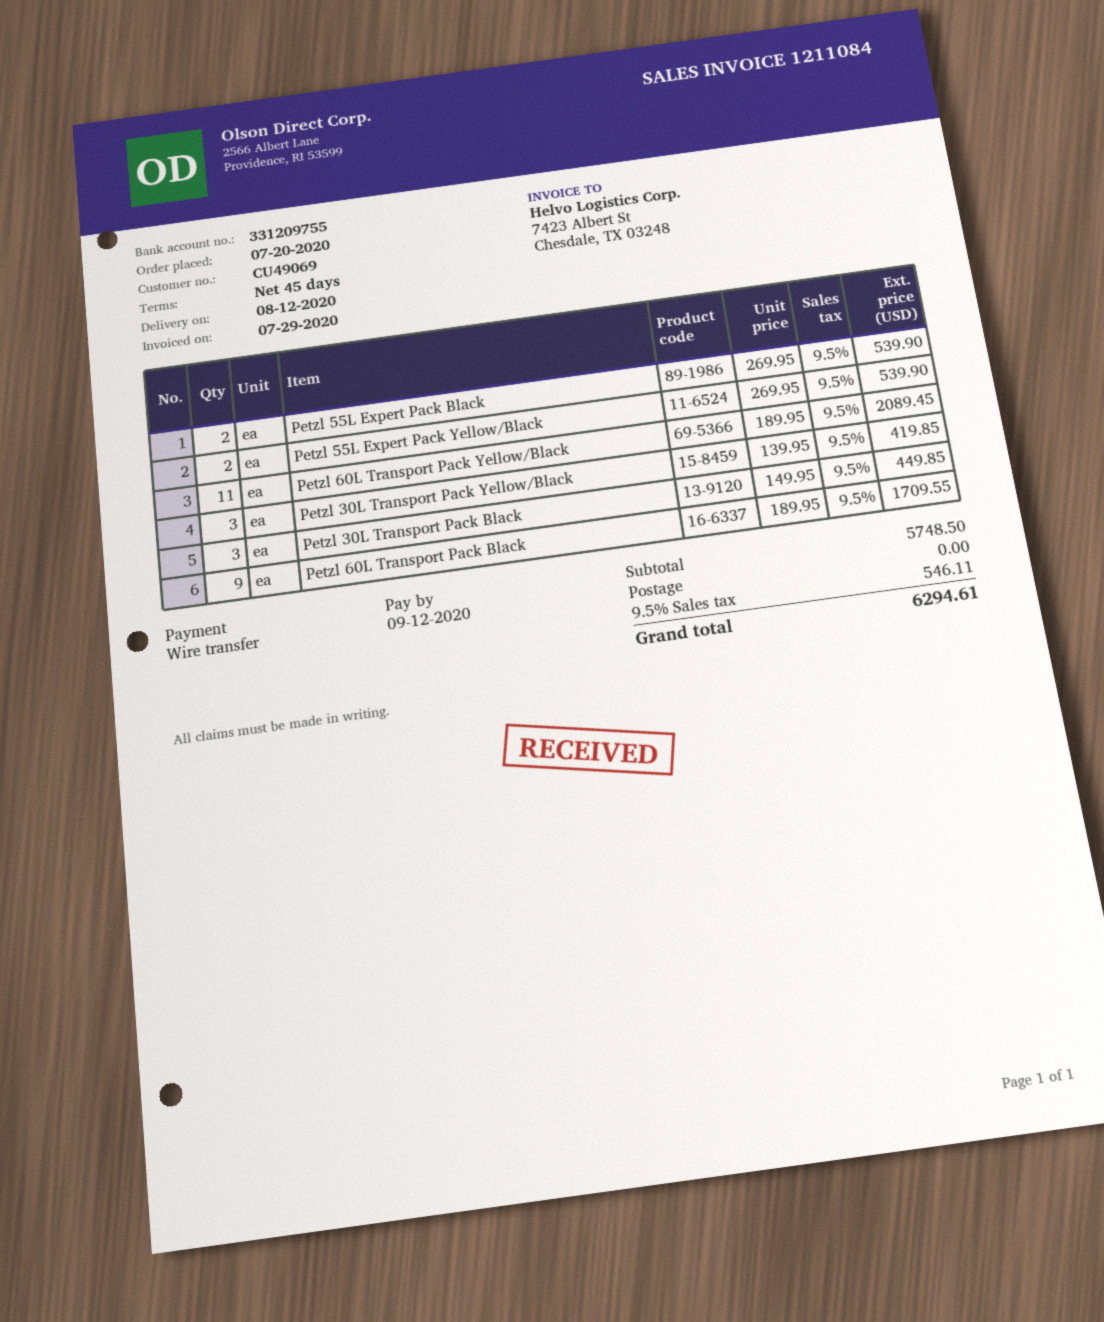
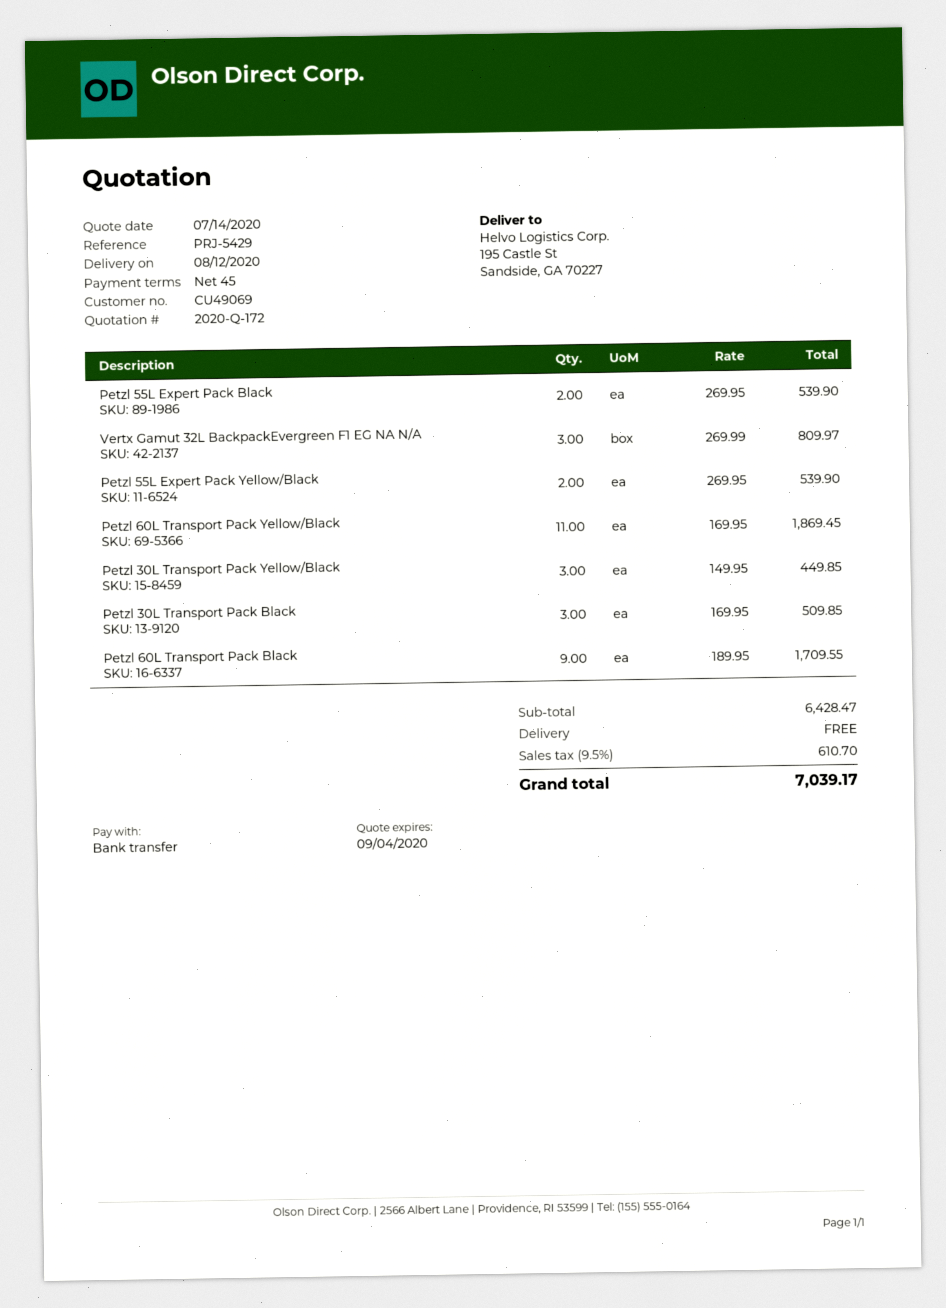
Petzl 60L Transport Pack Yellow/Black: 11 x 189.95 = 2089.45 -> 11 x 169.95 = 1869.45
Petzl 30L Transport Pack Yellow/Black: 3 x 139.95 = 419.85 -> 3 x 149.95 = 449.85
Petzl 30L Transport Pack Black: 3 x 149.95 = 449.85 -> 3 x 169.95 = 509.85
Vertx Gamut 32L BackpackEvergreen F1 EG NA N/A: none -> 3 x 269.99 = 809.97
subtotal: 5748.50 -> 6428.47
tax: 9.5% = 546.11 -> 9.5% = 610.70
total: 6294.61 -> 7039.17

